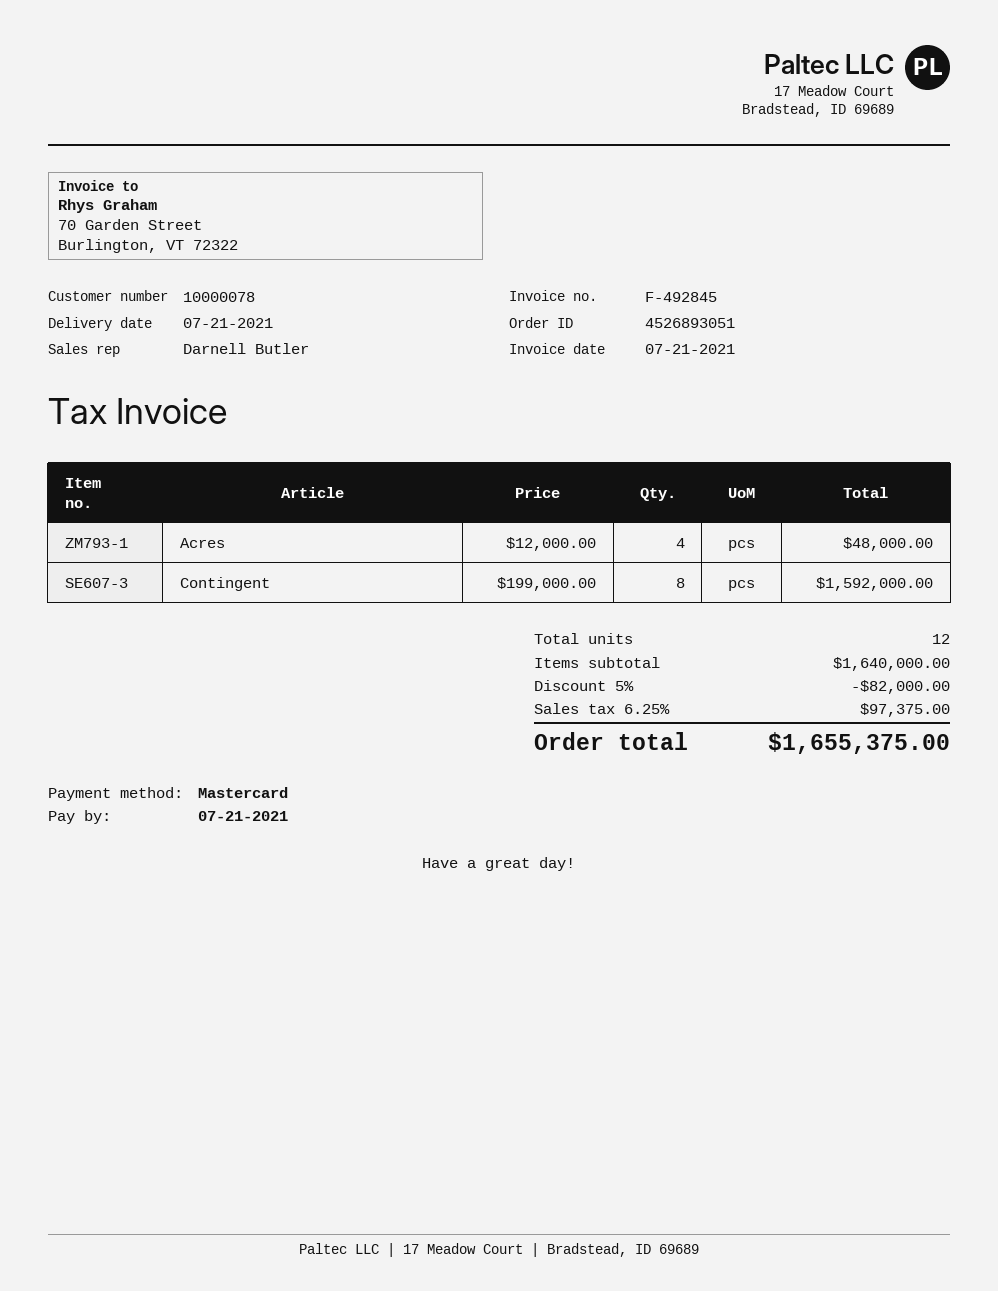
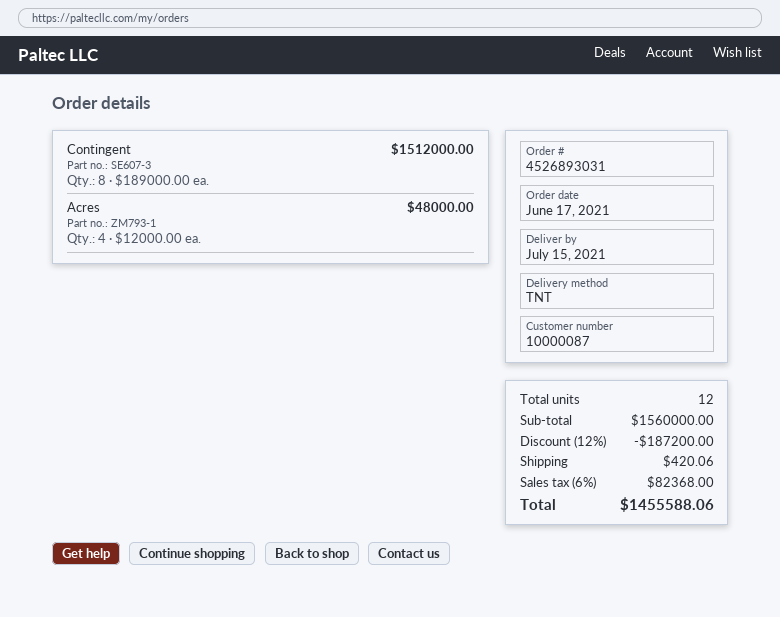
order number: 4526893051 -> 4526893031
delivery date: 2021-07-21 -> 2021-07-15
customer number: 10000078 -> 10000087
Contingent: 8 x 199000.00 = 1592000.00 -> 8 x 189000.00 = 1512000.00
subtotal: 1640000.00 -> 1560000.00
discount: 5% = 82000.00 -> 12% = 187200.00
shipping: none -> 420.06
tax: 6.25% = 97375.00 -> 6% = 82368.00
total: 1655375.00 -> 1455588.06

